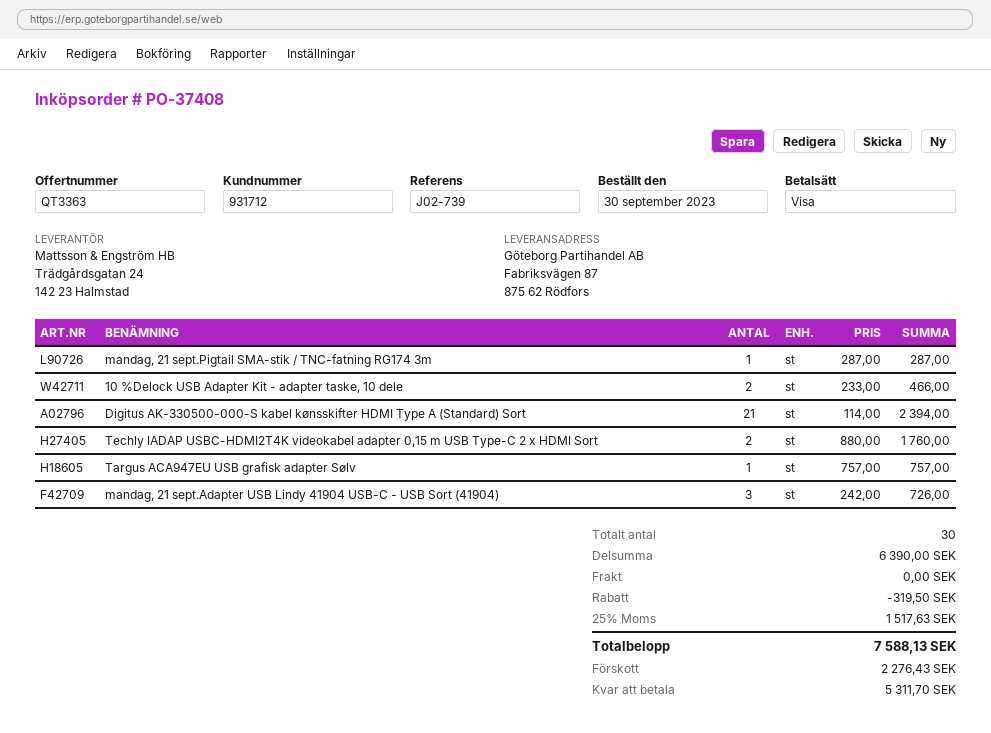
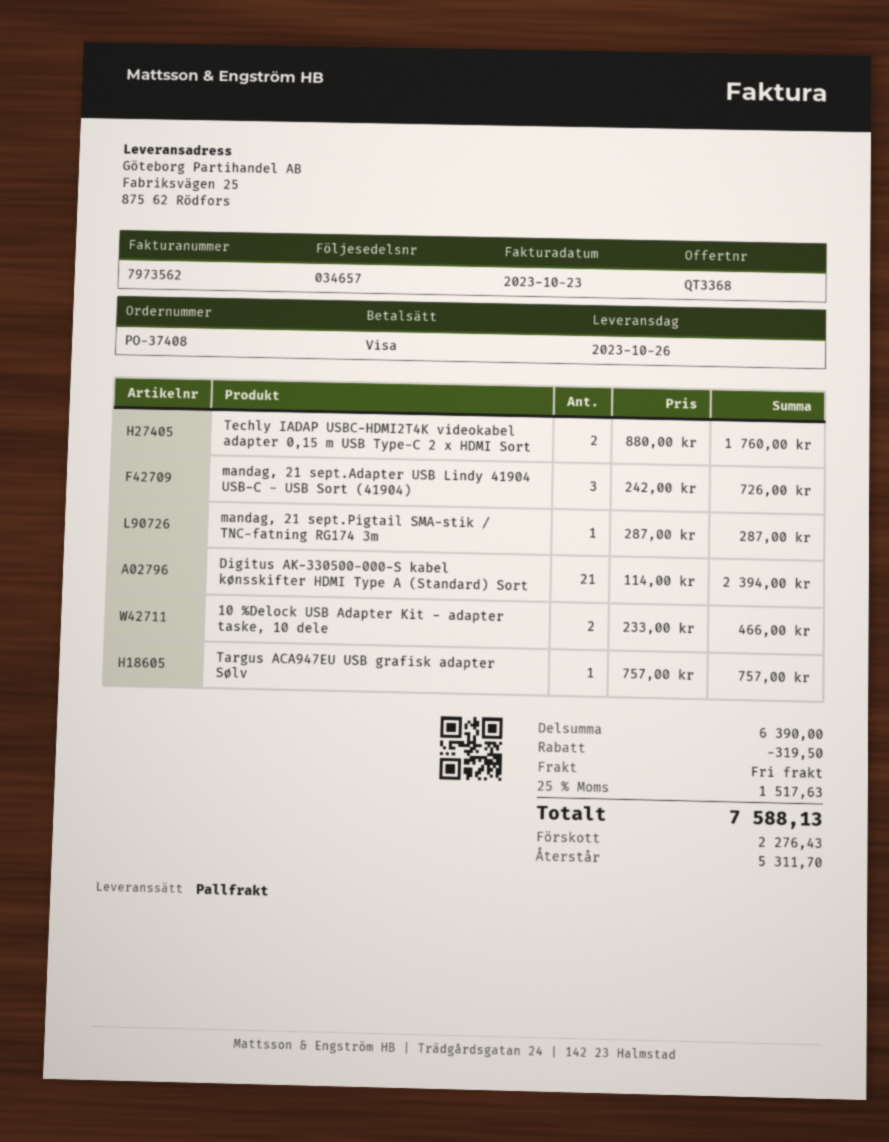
quote number: QT3363 -> QT3368
ship to: Fabriksvägen 87, 875 62 Rödfors -> Fabriksvägen 25, 875 62 Rödfors

